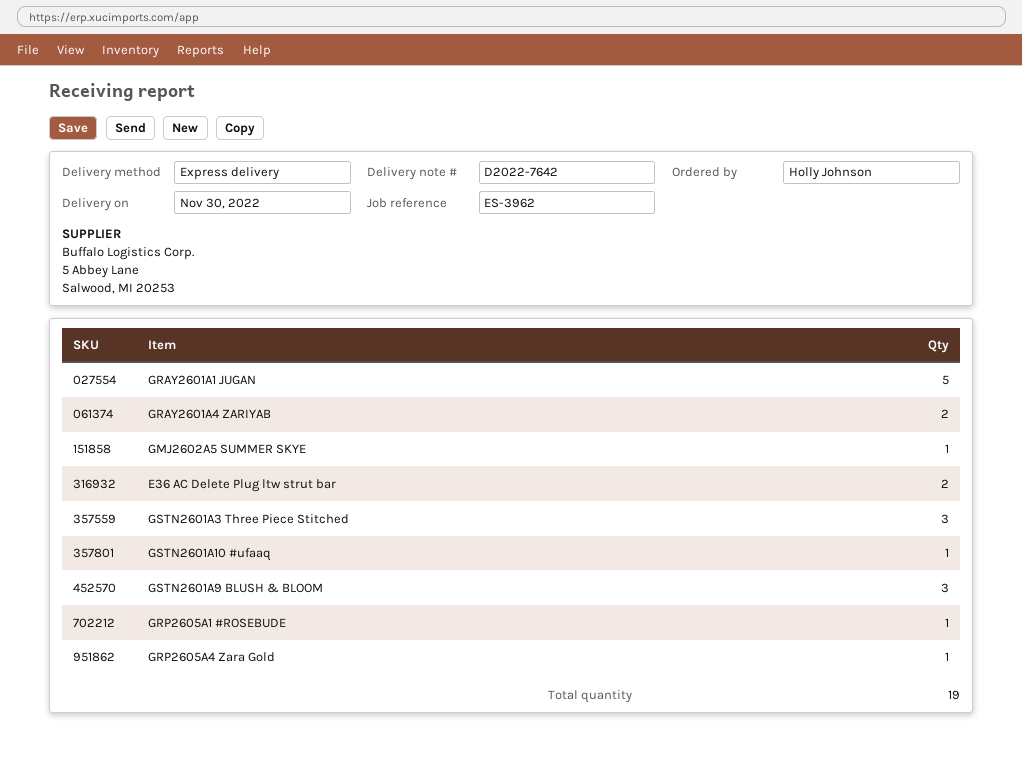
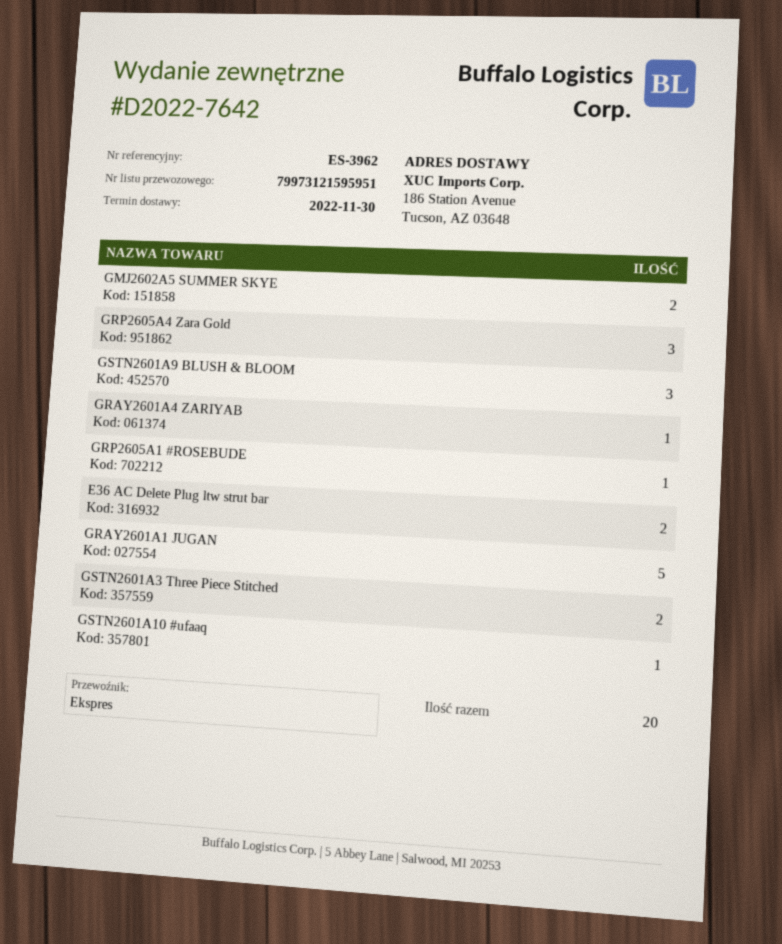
GRAY2601A4 ZARIYAB: 2 -> 1
GMJ2602A5 SUMMER SKYE: 1 -> 2
GSTN2601A3 Three Piece Stitched: 3 -> 2
GRP2605A4 Zara Gold: 1 -> 3
total quantity: 19 -> 20

